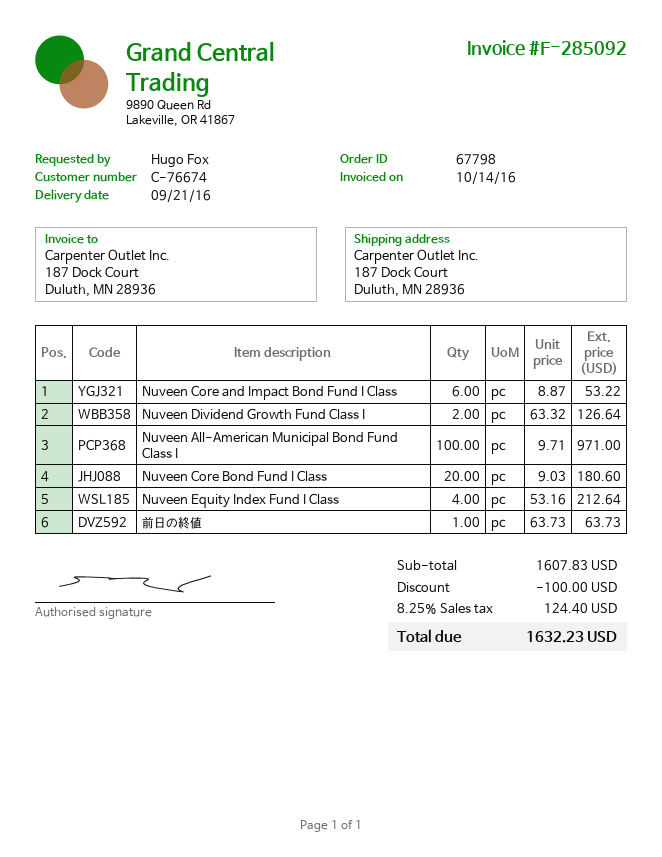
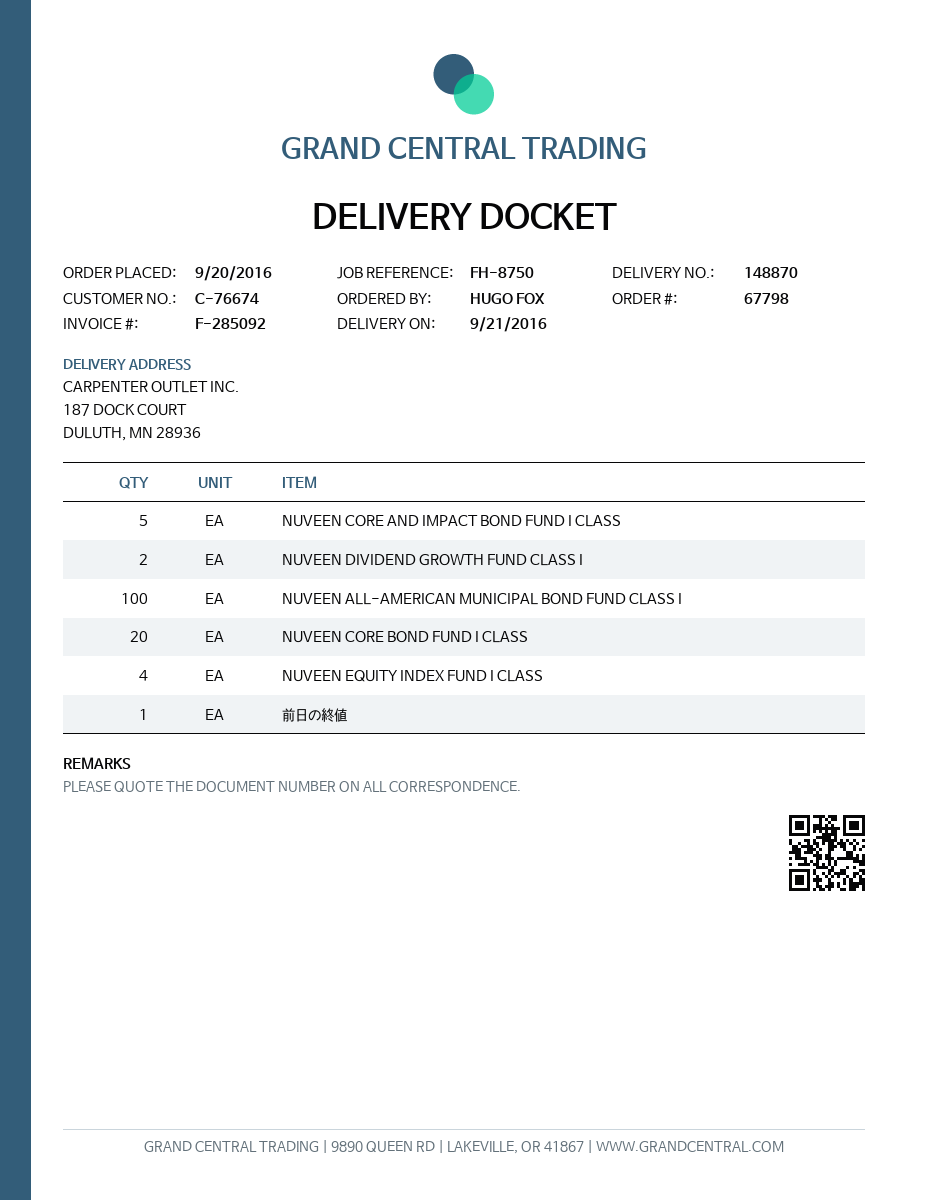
Nuveen Core and Impact Bond Fund I Class: 6 -> 5

